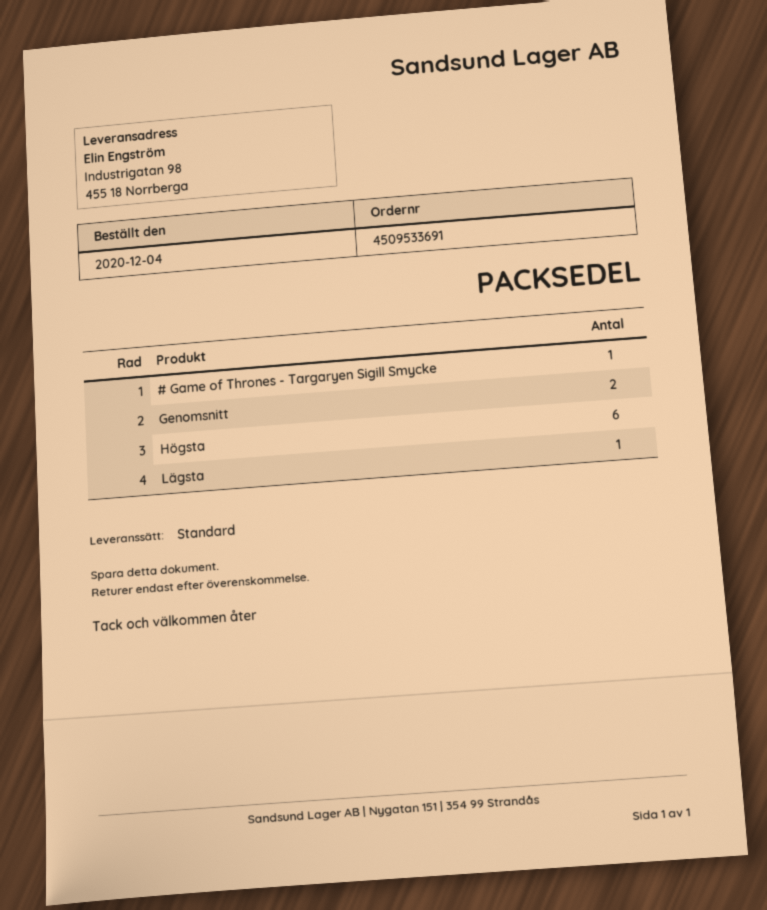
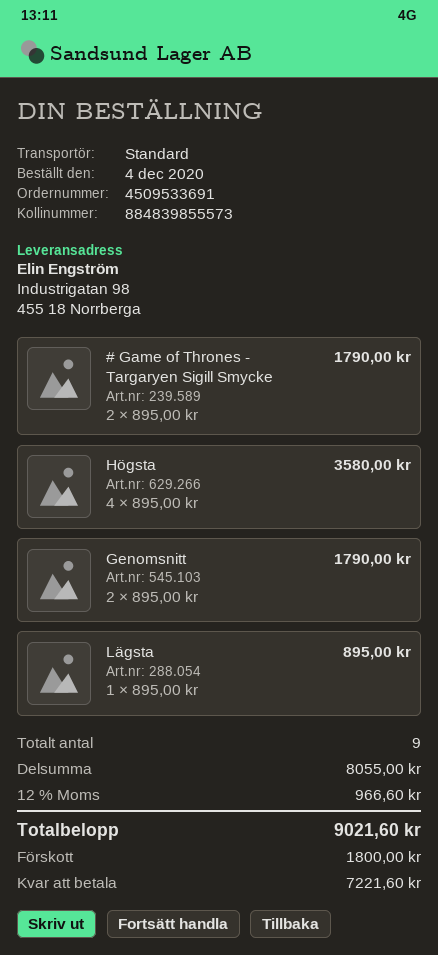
# Game of Thrones - Targaryen Sigill Smycke: 1 -> 2
Högsta: 6 -> 4

